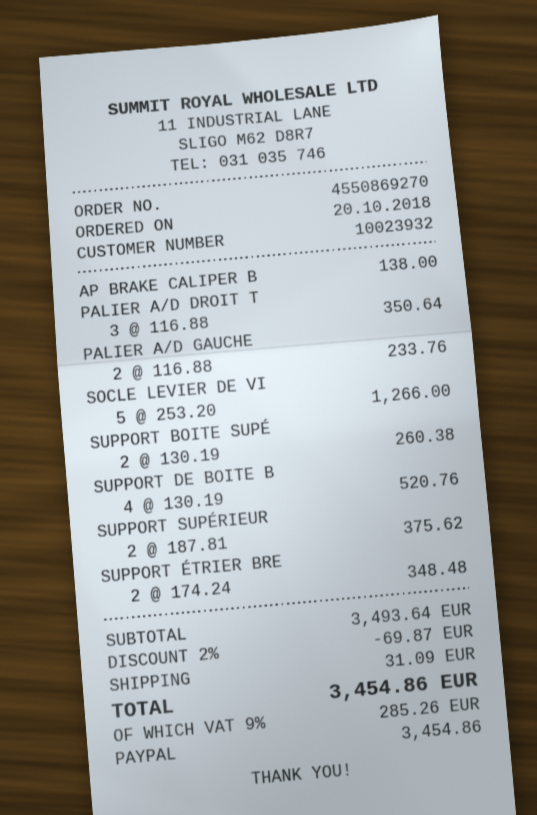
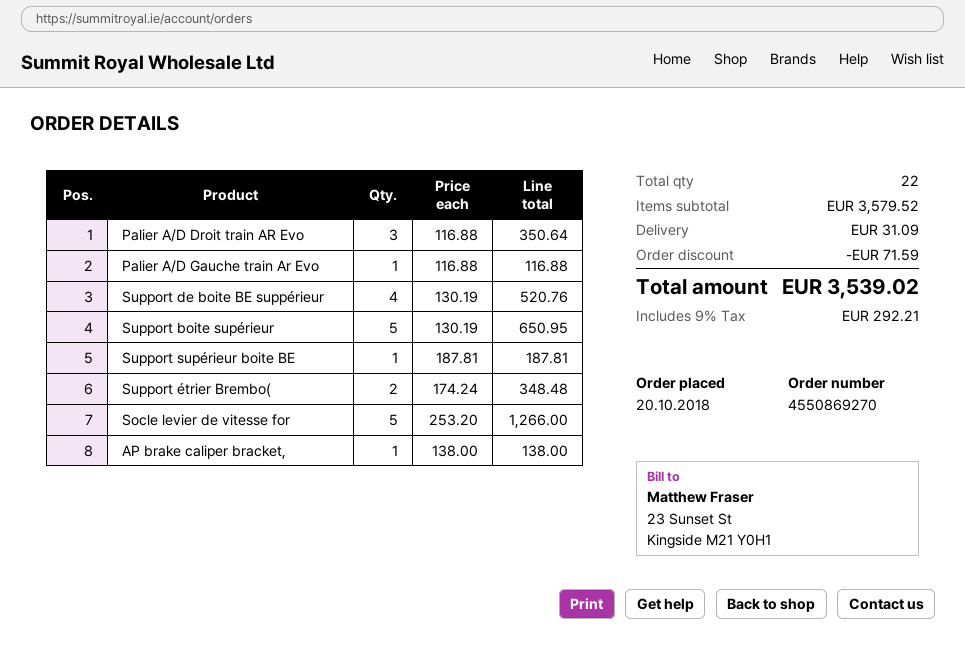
PALIER A/D GAUCHE: 2 x 116.88 = 233.76 -> 1 x 116.88 = 116.88
SUPPORT BOITE SUPÉ: 2 x 130.19 = 260.38 -> 5 x 130.19 = 650.95
SUPPORT SUPÉRIEUR: 2 x 187.81 = 375.62 -> 1 x 187.81 = 187.81
subtotal: 3493.64 -> 3579.52
discount: 69.87 -> 71.59
tax: 9% = 285.26 -> 9% = 292.21
total: 3454.86 -> 3539.02

